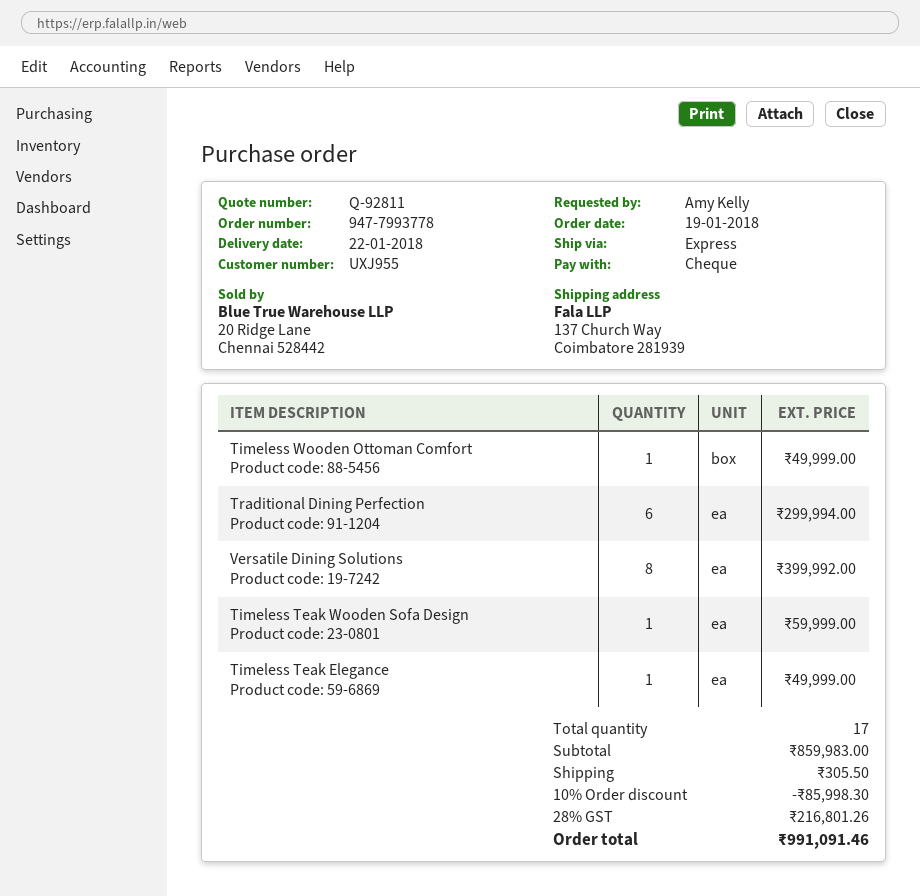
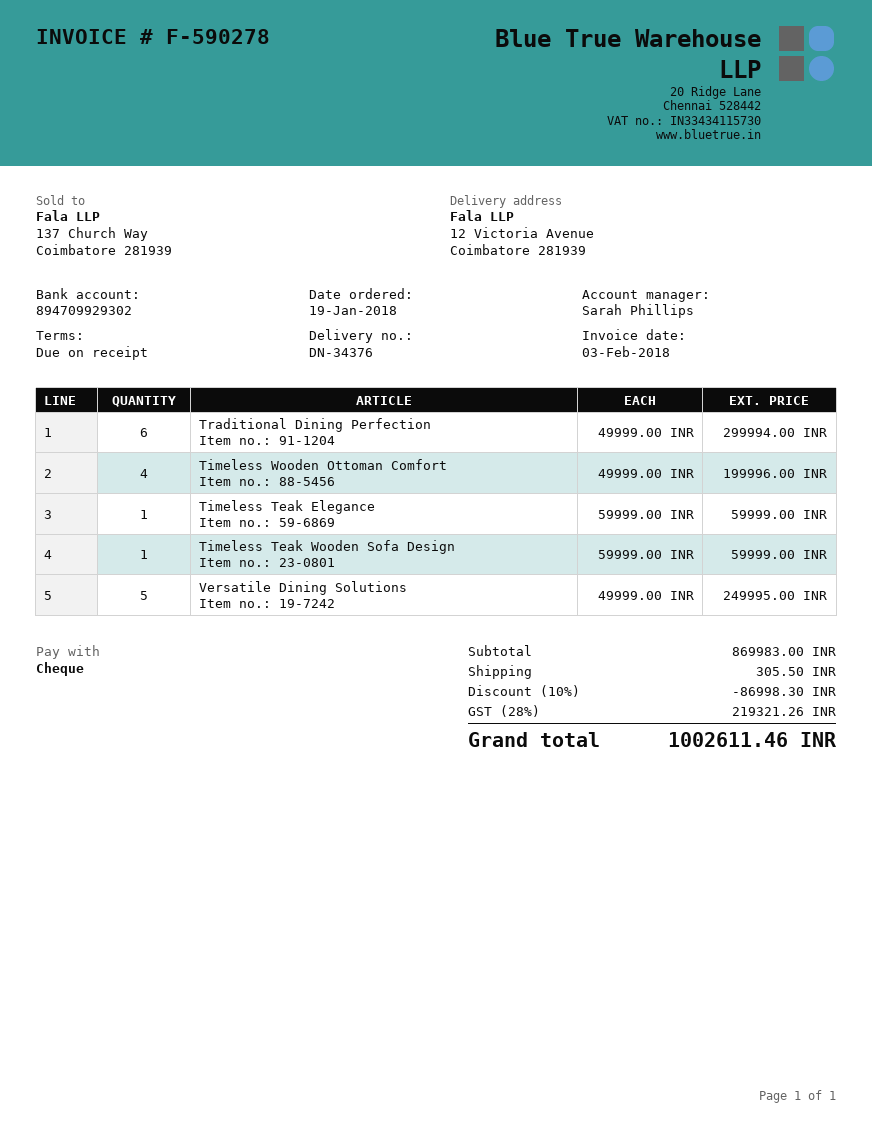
ship to: 137 Church Way, Coimbatore 281939 -> 12 Victoria Avenue, Coimbatore 281939
Timeless Wooden Ottoman Comfort: 1 for 49999.00 -> 4 for 199996.00
Versatile Dining Solutions: 8 for 399992.00 -> 5 for 249995.00
Timeless Teak Elegance: 1 for 49999.00 -> 1 for 59999.00
subtotal: 859983.00 -> 869983.00
discount: 10% = 85998.30 -> 10% = 86998.30
tax: 28% = 216801.26 -> 28% = 219321.26
total: 991091.46 -> 1002611.46

